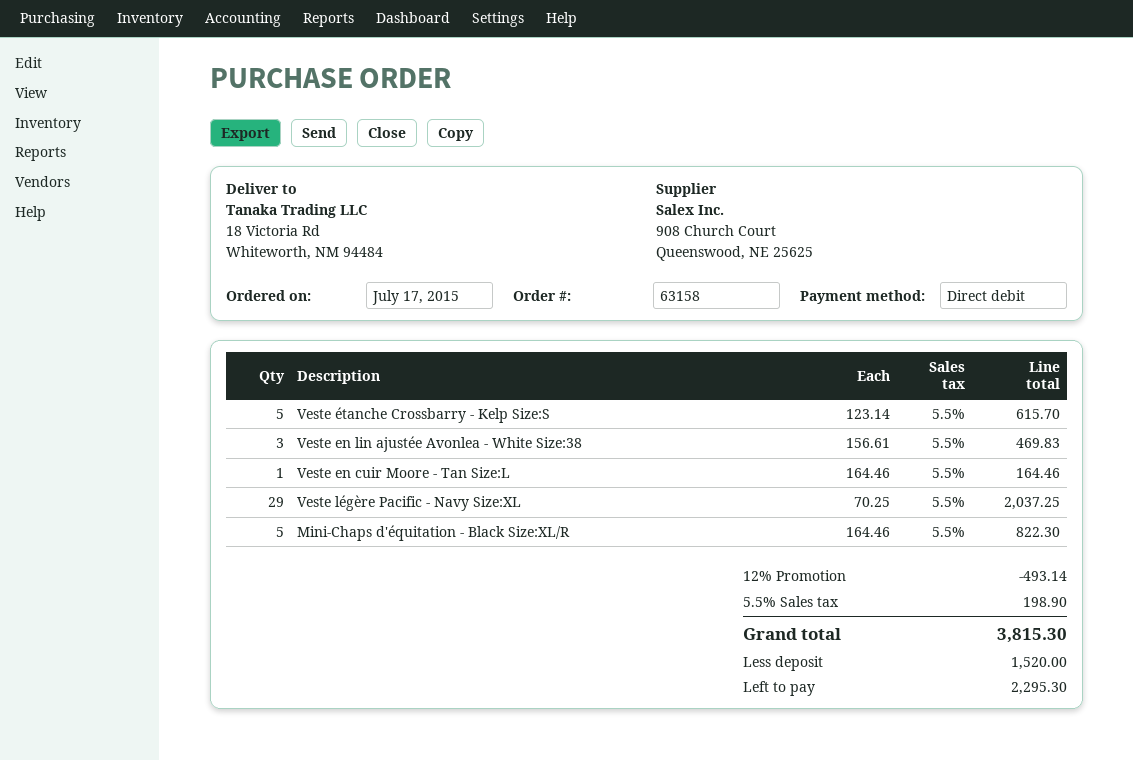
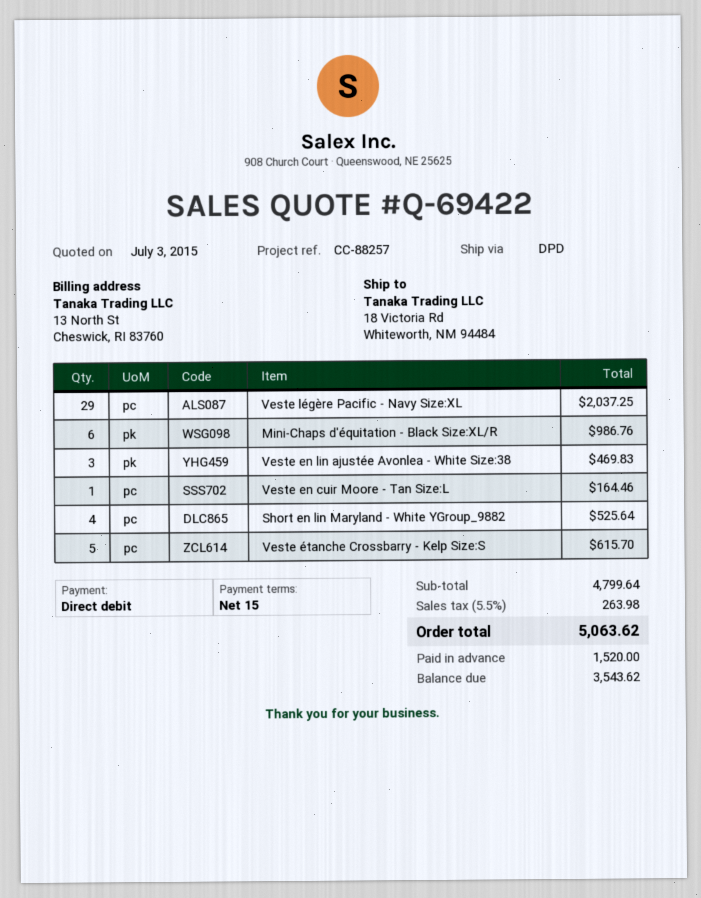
Mini-Chaps d'équitation - Black Size:XL/R: 5 for 822.30 -> 6 for 986.76
Short en lin Maryland - White YGroup_9882: none -> 4 for 525.64
discount: 12% = 493.14 -> none
tax: 5.5% = 198.90 -> 5.5% = 263.98
total: 3815.30 -> 5063.62
balance: 2295.30 -> 3543.62

